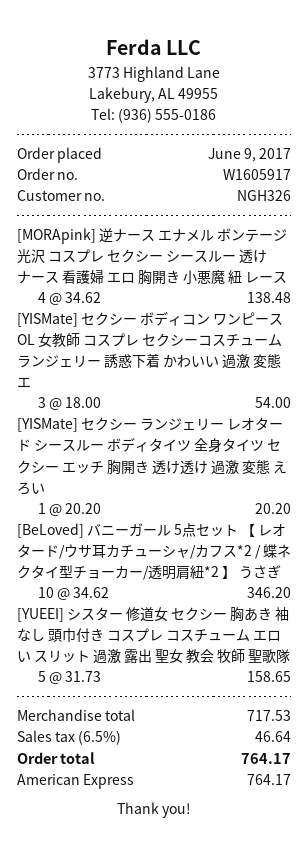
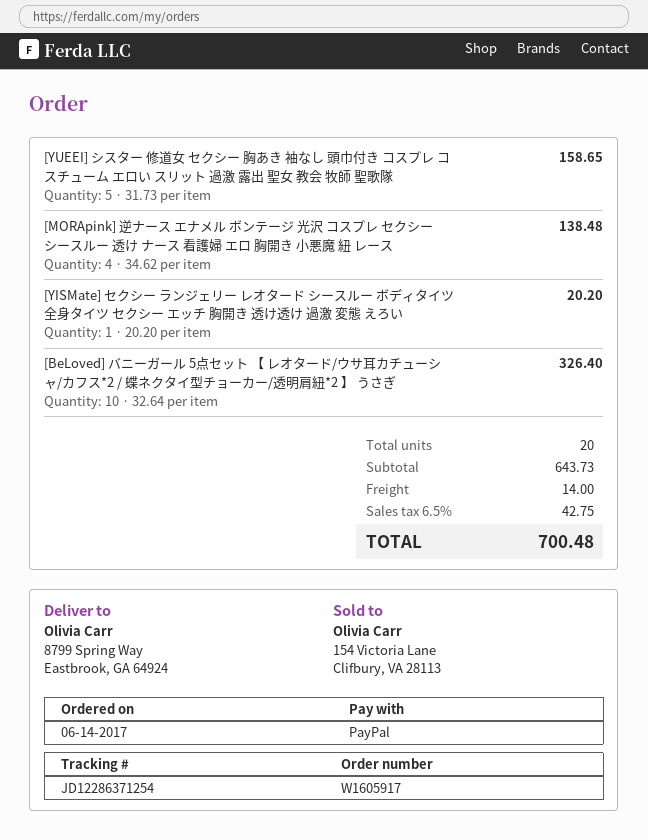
order date: 2017-06-09 -> 2017-06-14
payment method: American Express -> PayPal
[YISMate] セクシー ボディコン ワンピース OL 女教師 コスプレ セクシーコスチューム ランジェリー 誘惑下着 かわいい 過激 変態 エ: 3 x 18.00 = 54.00 -> none
[BeLoved] バニーガール 5点セット 【 レオタード/ウサ耳カチューシャ/カフス*2 / 蝶ネクタイ型チョーカー/透明肩紐*2 】 うさぎ: 10 x 34.62 = 346.20 -> 10 x 32.64 = 326.40
subtotal: 717.53 -> 643.73
shipping: none -> 14.00
tax: 6.5% = 46.64 -> 6.5% = 42.75
total: 764.17 -> 700.48

